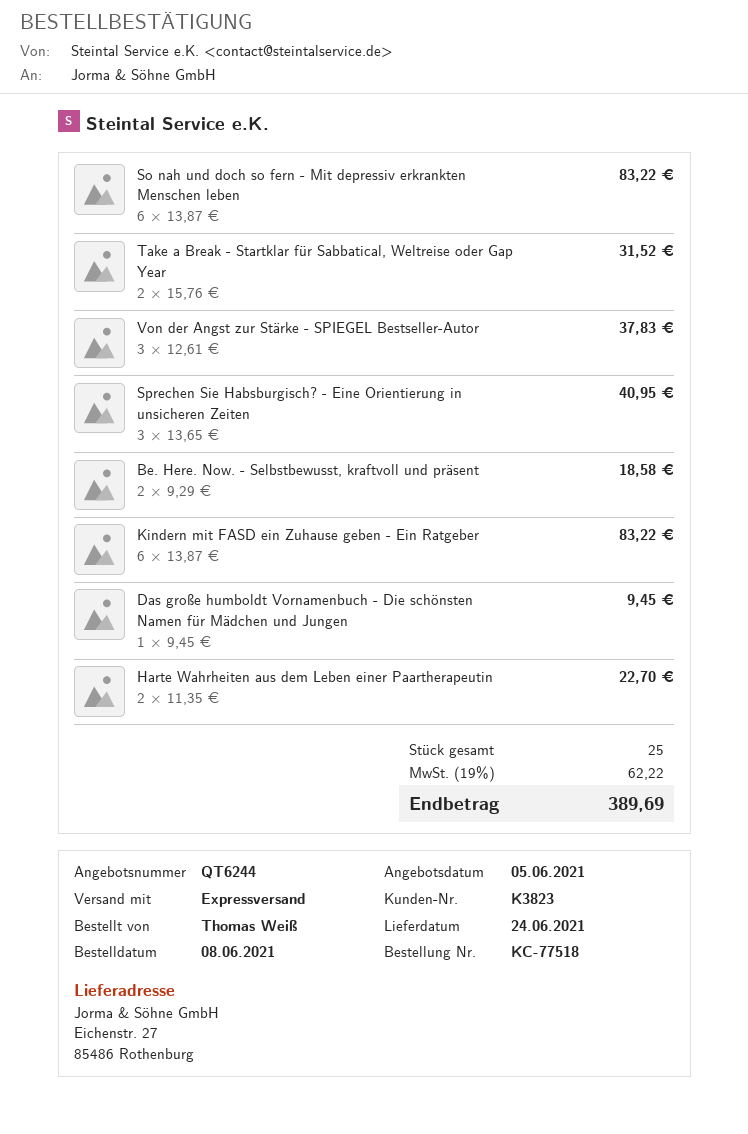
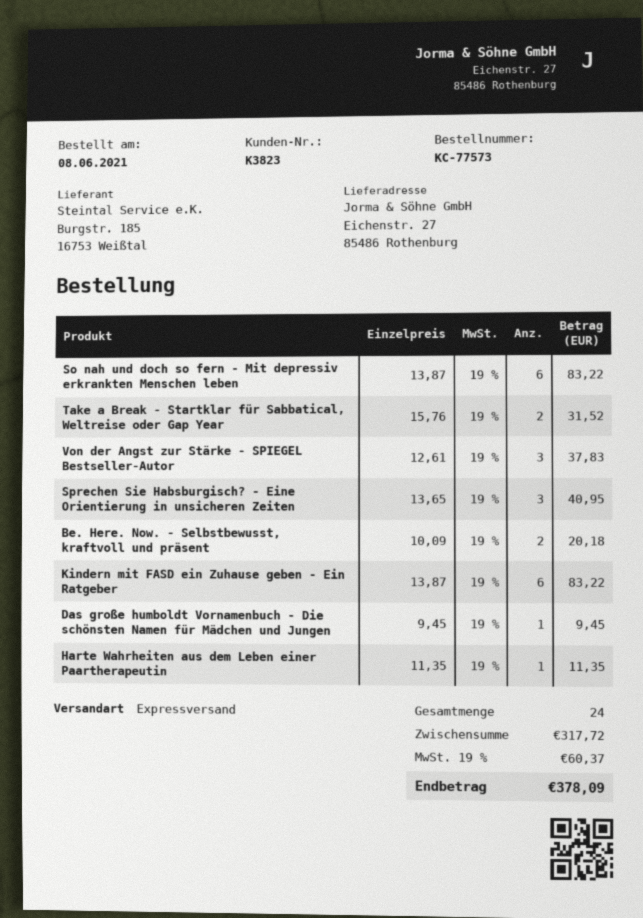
order number: KC-77518 -> KC-77573
Be. Here. Now. - Selbstbewusst, kraftvoll und präsent: 2 x 9.29 = 18.58 -> 2 x 10.09 = 20.18
Harte Wahrheiten aus dem Leben einer Paartherapeutin: 2 x 11.35 = 22.70 -> 1 x 11.35 = 11.35
total quantity: 25 -> 24
tax: 19% = 62.22 -> 19% = 60.37
total: 389.69 -> 378.09

